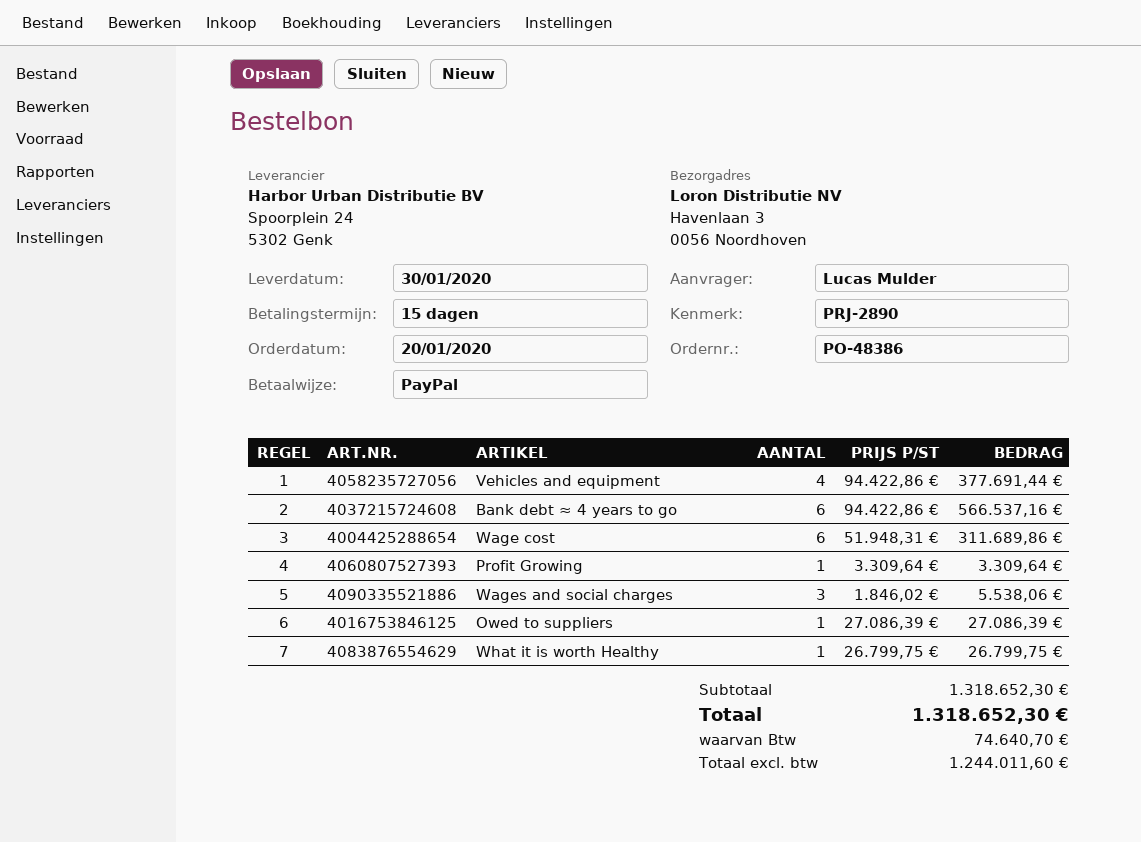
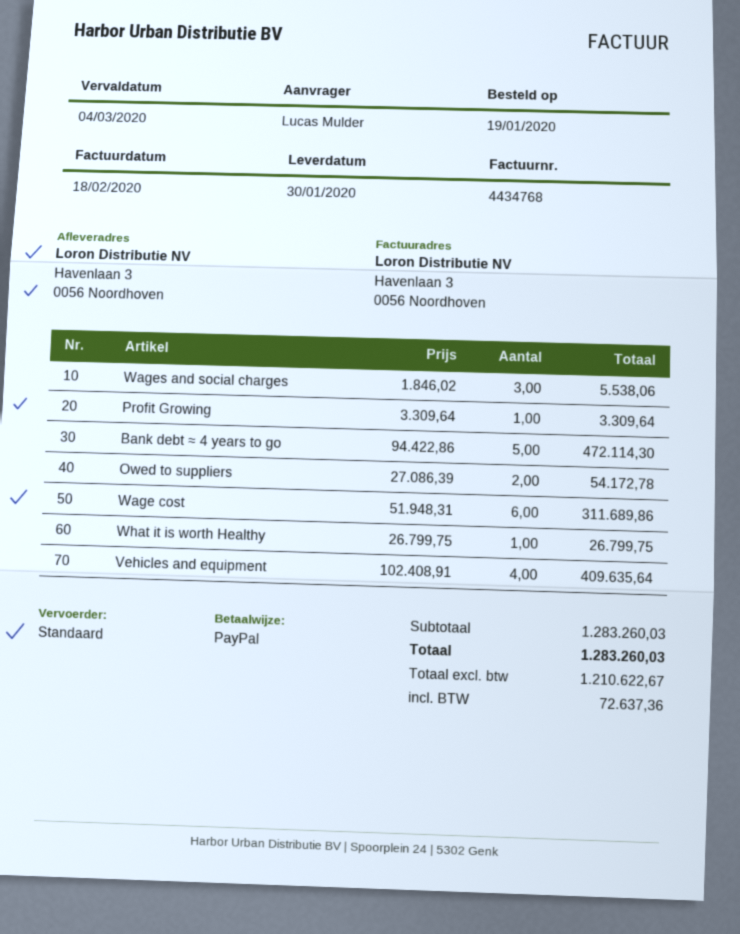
order date: 2020-01-20 -> 2020-01-19
Vehicles and equipment: 4 x 94422.86 = 377691.44 -> 4 x 102408.91 = 409635.64
Bank debt ≈ 4 years to go: 6 x 94422.86 = 566537.16 -> 5 x 94422.86 = 472114.30
Owed to suppliers: 1 x 27086.39 = 27086.39 -> 2 x 27086.39 = 54172.78
subtotal: 1318652.30 -> 1283260.03
net: 1244011.60 -> 1210622.67
tax: 74640.70 -> 72637.36
total: 1318652.30 -> 1283260.03

